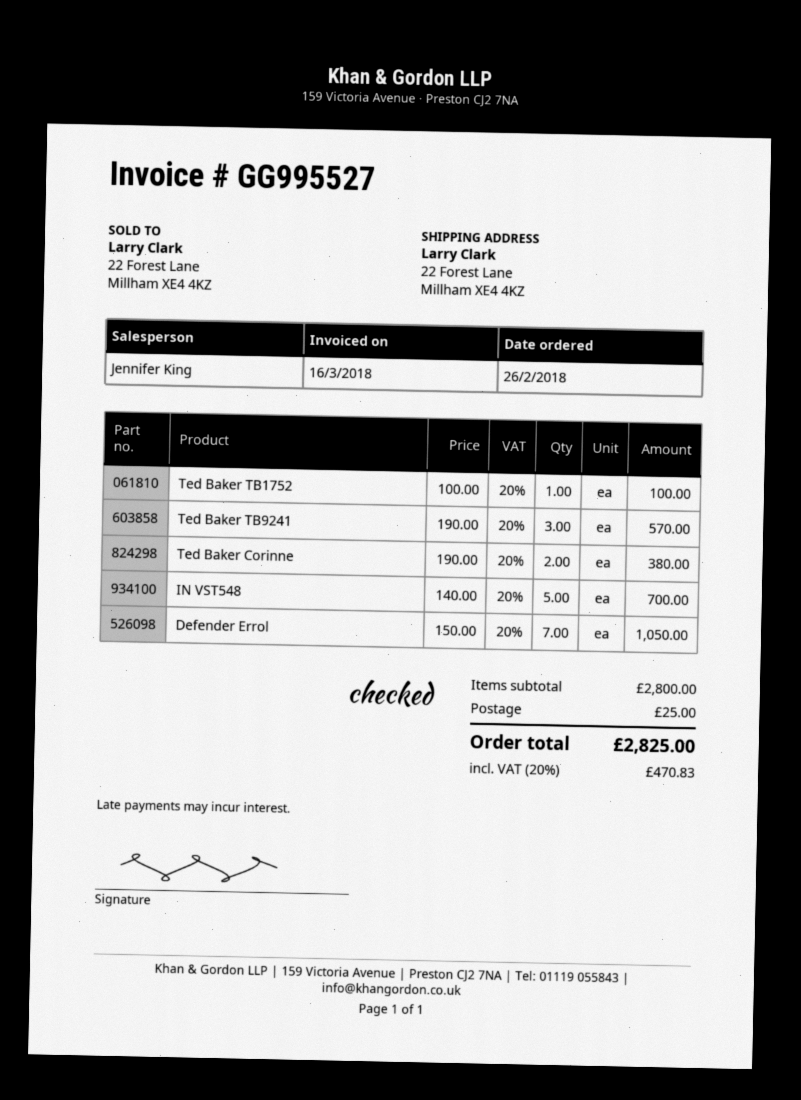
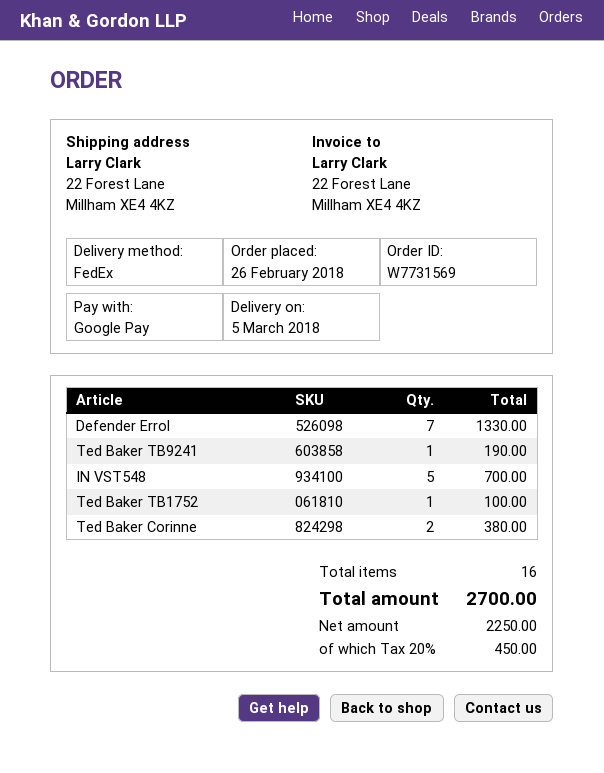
Ted Baker TB9241: 3 for 570.00 -> 1 for 190.00
Defender Errol: 7 for 1050.00 -> 7 for 1330.00
shipping: 25.00 -> none
tax: 20% = 470.83 -> 20% = 450.00
total: 2825.00 -> 2700.00

